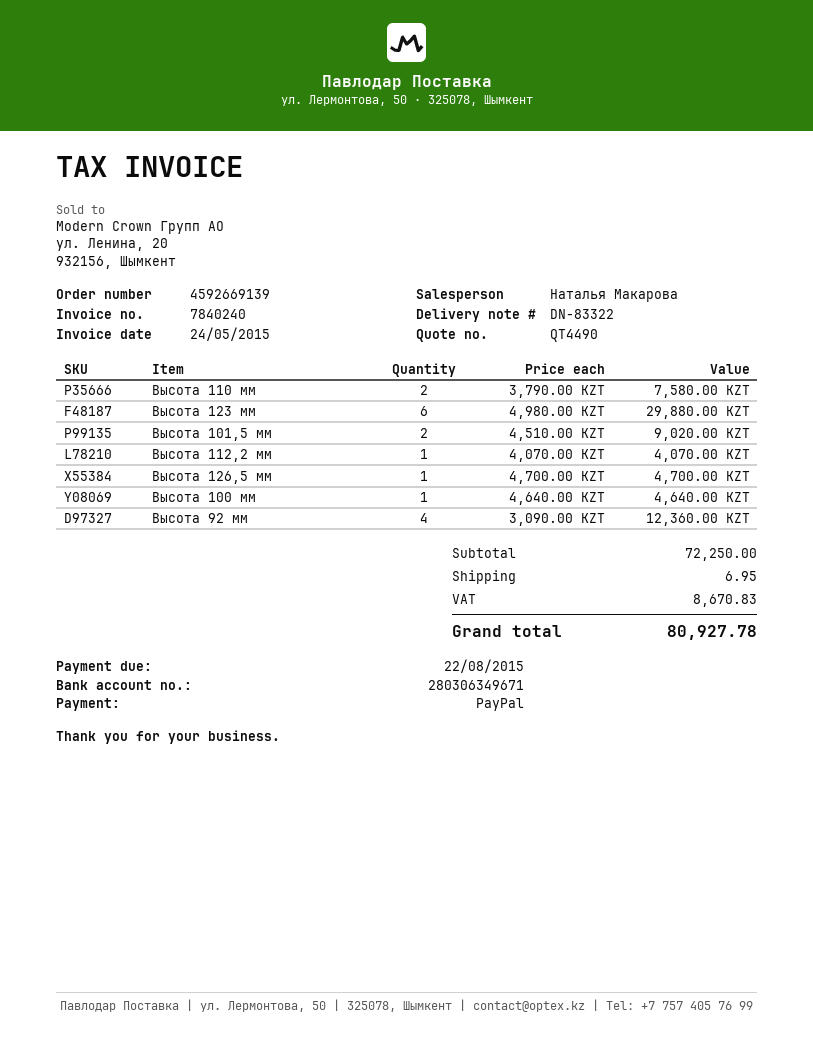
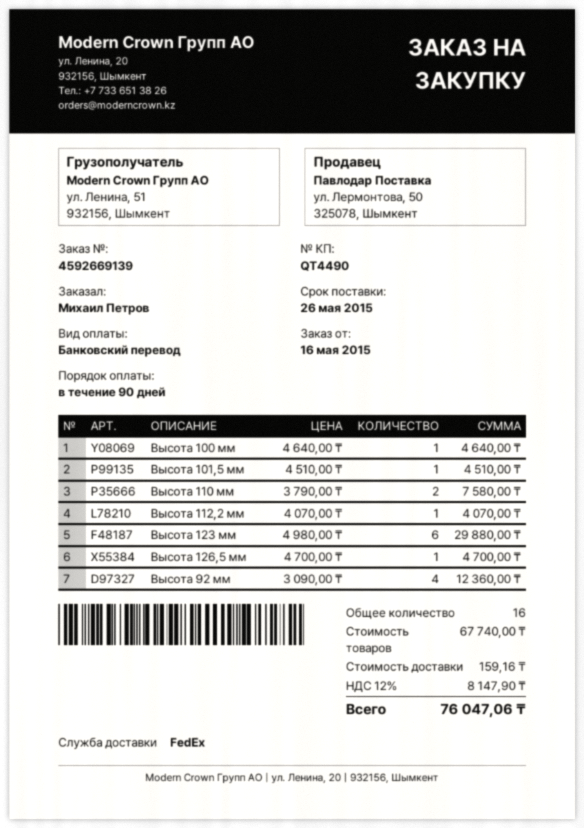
payment method: PayPal -> bank transfer
Высота 101,5 мм: 2 x 4510.00 = 9020.00 -> 1 x 4510.00 = 4510.00
subtotal: 72250.00 -> 67740.00
shipping: 6.95 -> 159.16
tax: 8670.83 -> 8147.90
total: 80927.78 -> 76047.06

